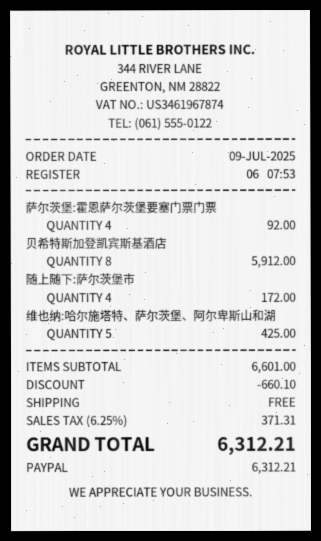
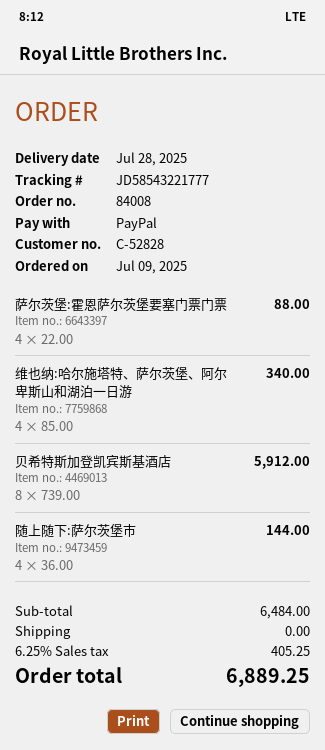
萨尔茨堡:霍恩萨尔茨堡要塞门票门票: 4 for 92.00 -> 4 for 88.00
随上随下:萨尔茨堡市: 4 for 172.00 -> 4 for 144.00
维也纳:哈尔施塔特、萨尔茨堡、阿尔卑斯山和湖: 5 for 425.00 -> 4 for 340.00
subtotal: 6601.00 -> 6484.00
discount: 660.10 -> none
tax: 6.25% = 371.31 -> 6.25% = 405.25
total: 6312.21 -> 6889.25

